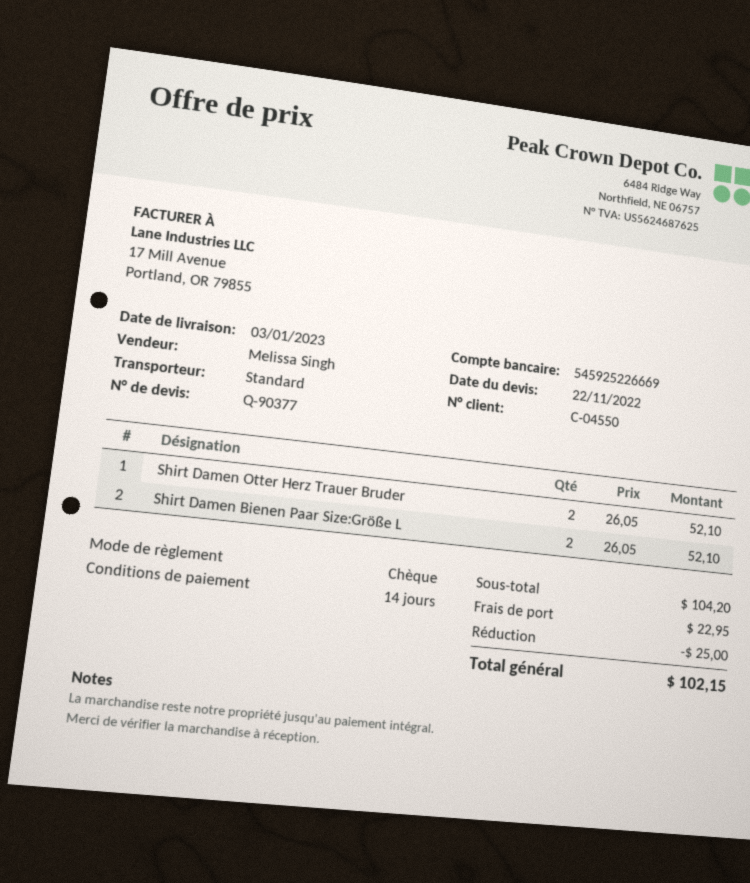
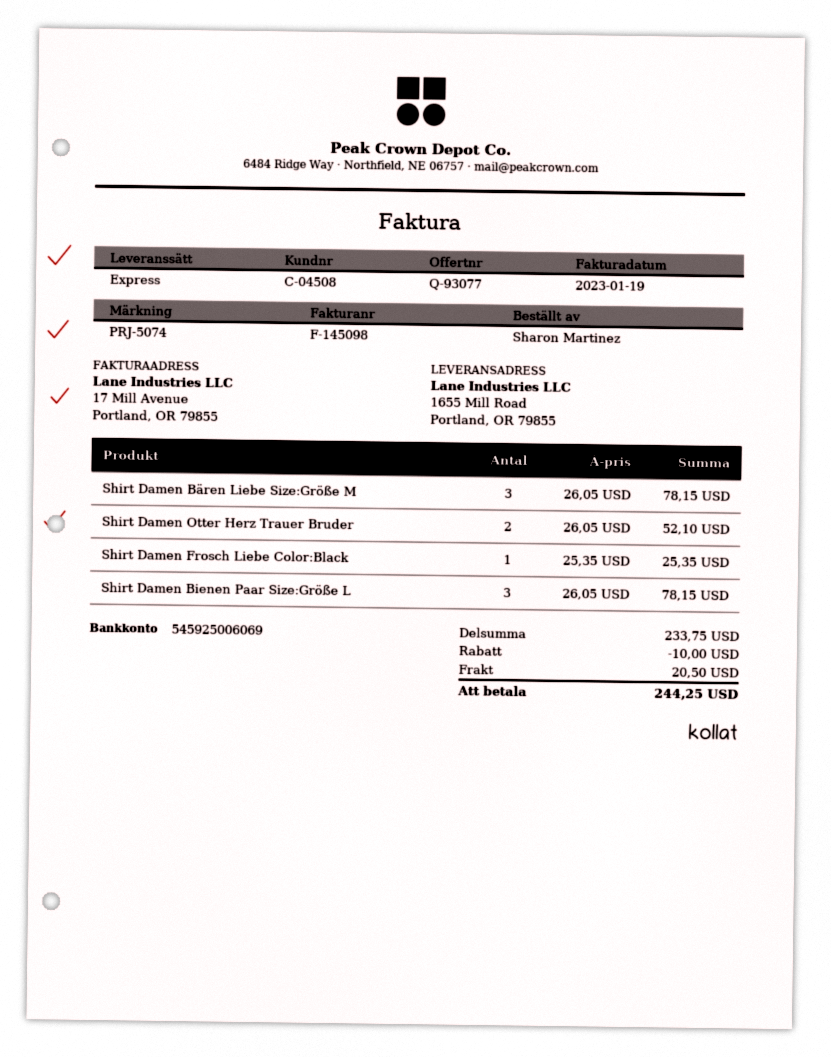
quote number: Q-90377 -> Q-93077
customer number: C-04550 -> C-04508
bank account: 545925226669 -> 545925006069
shipping method: standard -> express
Shirt Damen Bienen Paar Size:Größe L: 2 x 26.05 = 52.10 -> 3 x 26.05 = 78.15
Shirt Damen Bären Liebe Size:Größe M: none -> 3 x 26.05 = 78.15
Shirt Damen Frosch Liebe Color:Black: none -> 1 x 25.35 = 25.35
subtotal: 104.20 -> 233.75
discount: 25.00 -> 10.00
shipping: 22.95 -> 20.50
total: 102.15 -> 244.25

